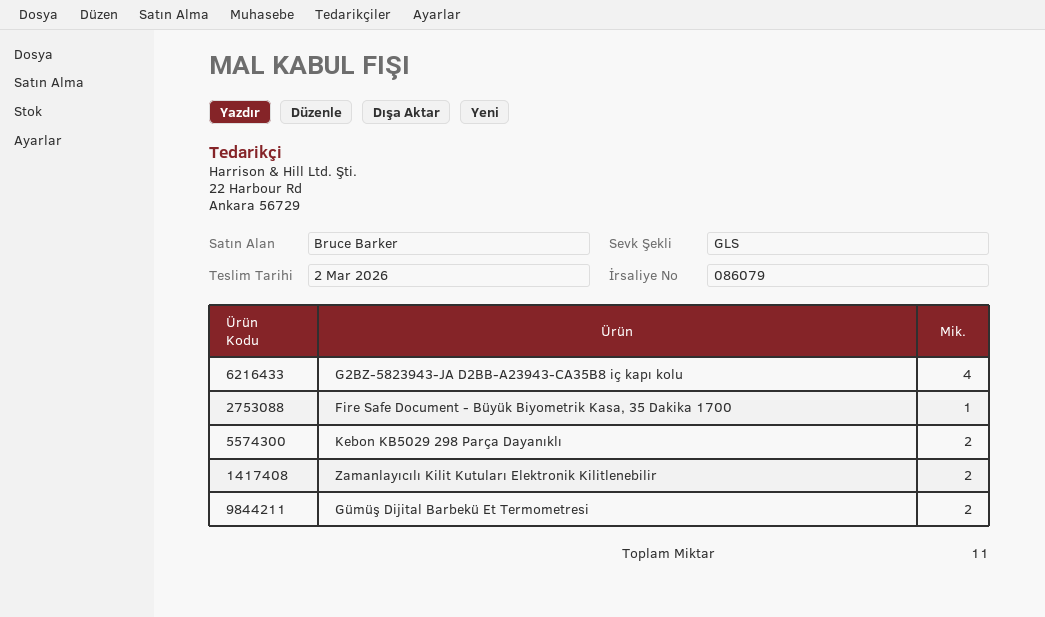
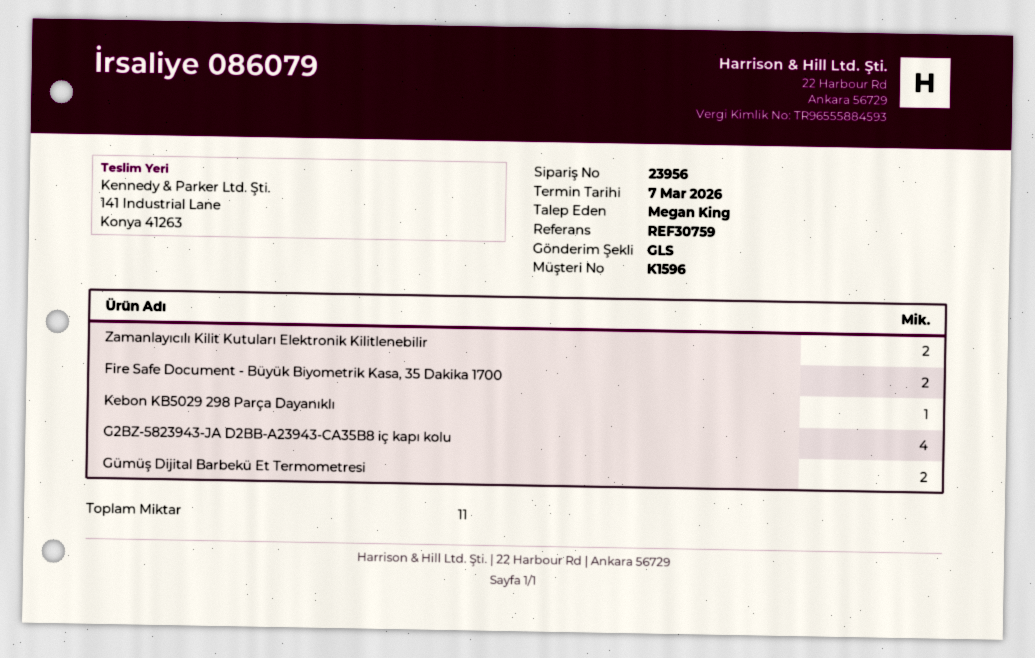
delivery date: 2026-03-02 -> 2026-03-07
ordered by: Bruce Barker -> Megan King
Fire Safe Document - Büyük Biyometrik Kasa, 35 Dakika 1700: 1 -> 2
Kebon KB5029 298 Parça Dayanıklı: 2 -> 1

